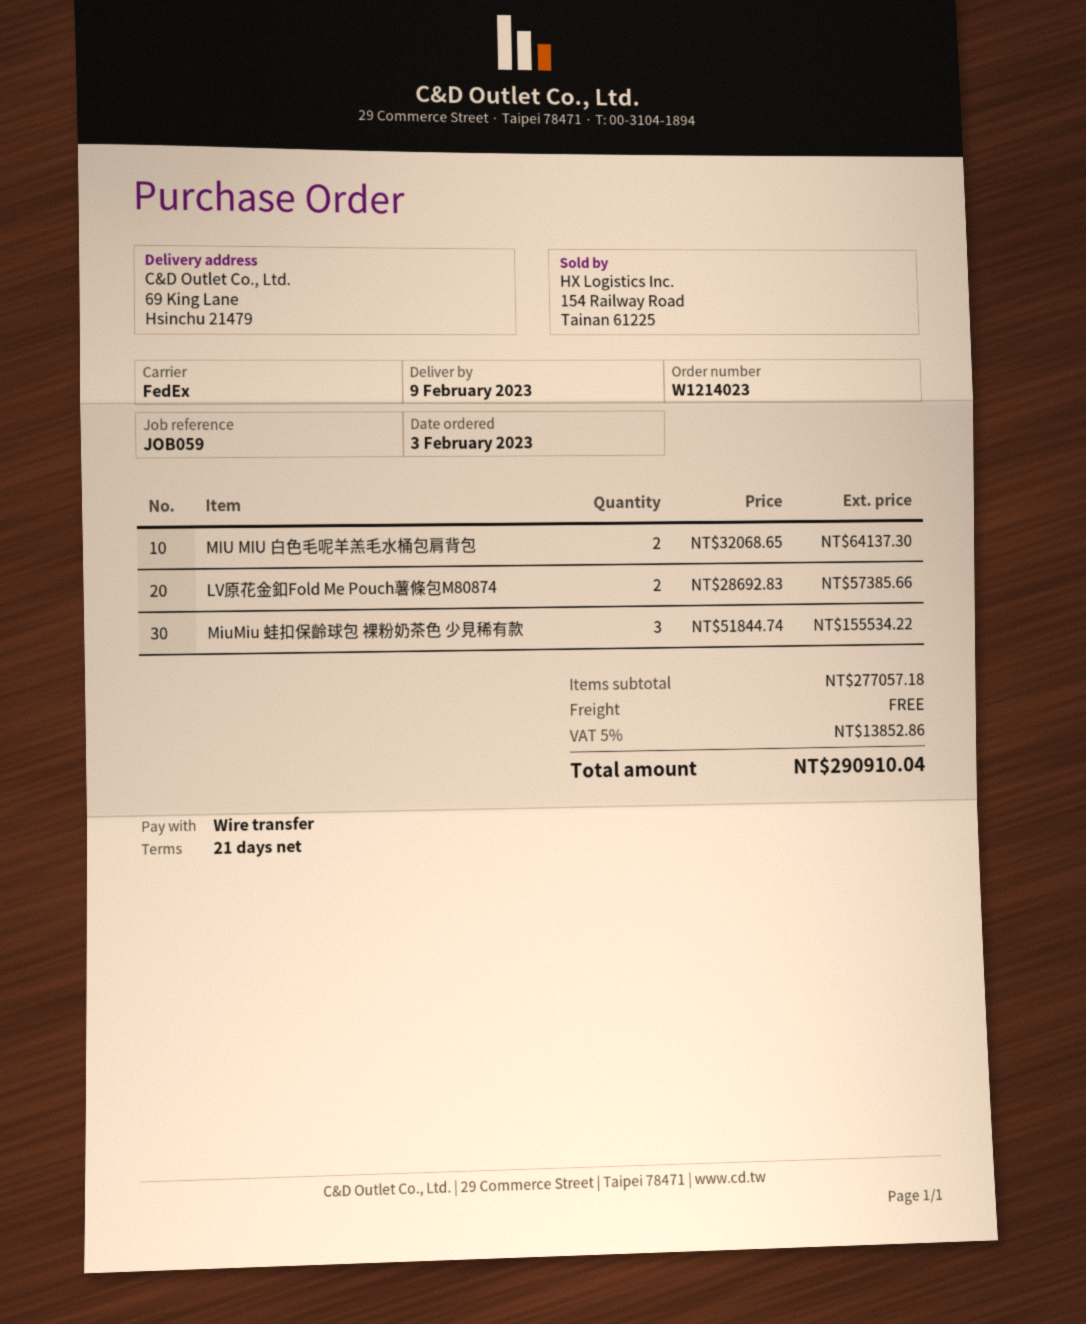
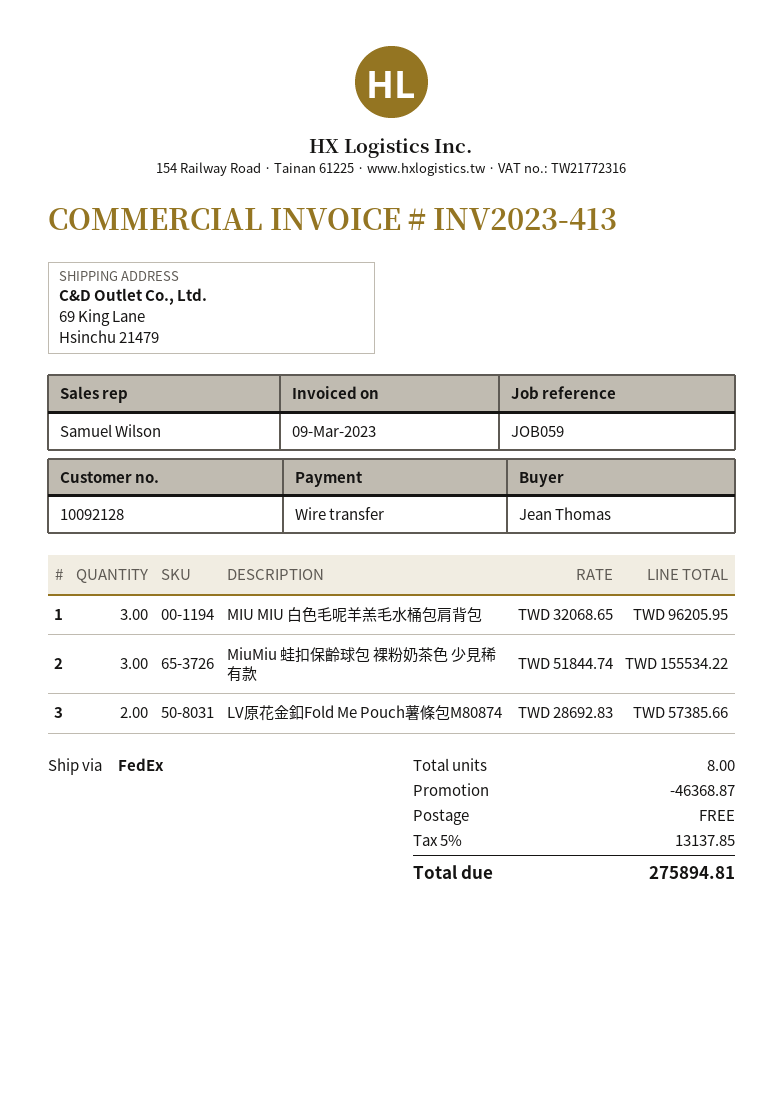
MIU MIU 白色毛呢羊羔毛水桶包肩背包: 2 x 32068.65 = 64137.30 -> 3 x 32068.65 = 96205.95
discount: none -> 46368.87
tax: 5% = 13852.86 -> 5% = 13137.85
total: 290910.04 -> 275894.81

